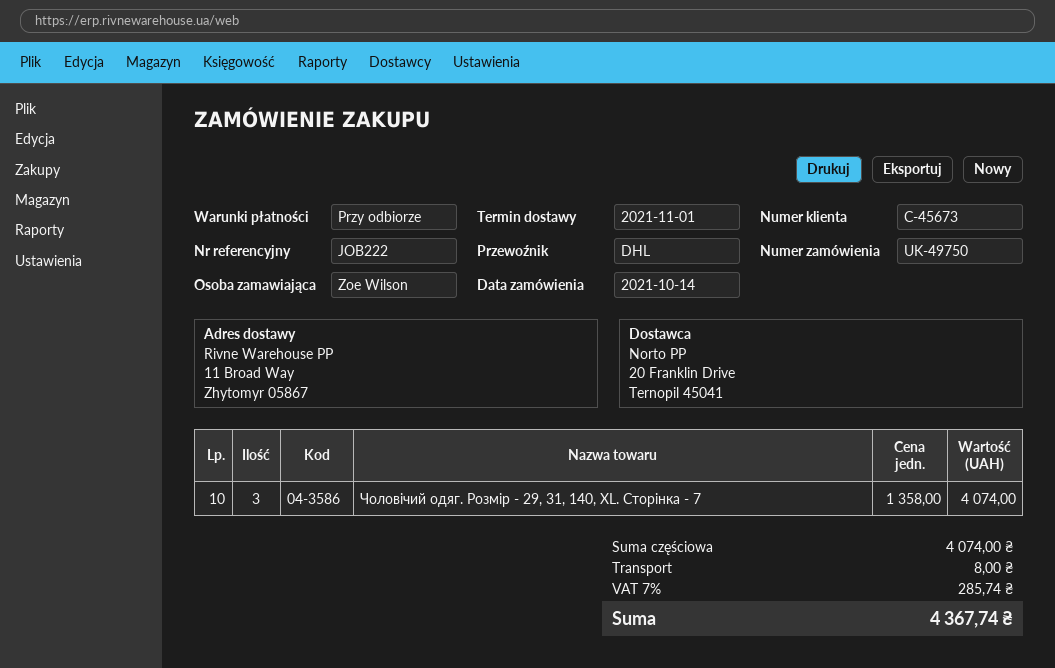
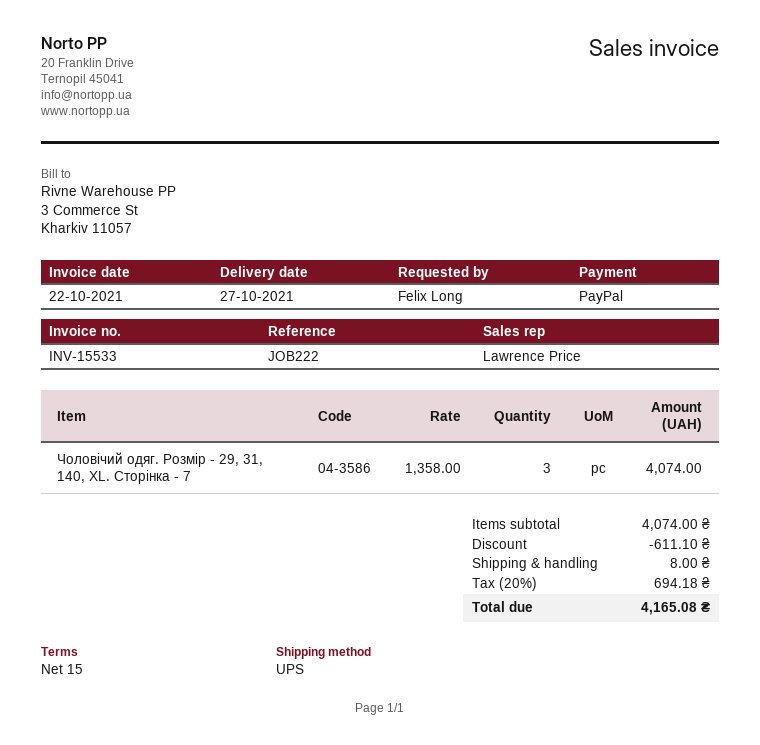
delivery date: 2021-11-01 -> 2021-10-27
payment terms: on receipt -> 15 days
ordered by: Zoe Wilson -> Felix Long
shipping method: DHL -> UPS
discount: none -> 611.10
tax: 7% = 285.74 -> 20% = 694.18
total: 4367.74 -> 4165.08

